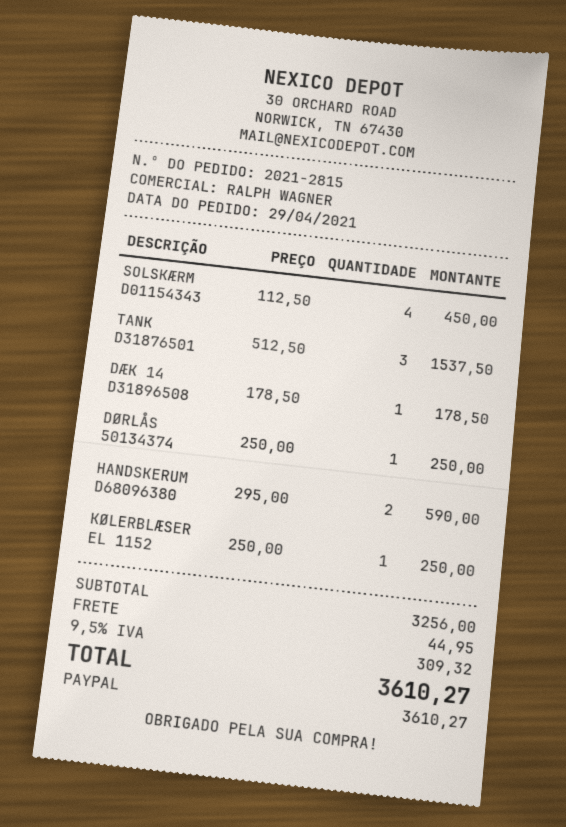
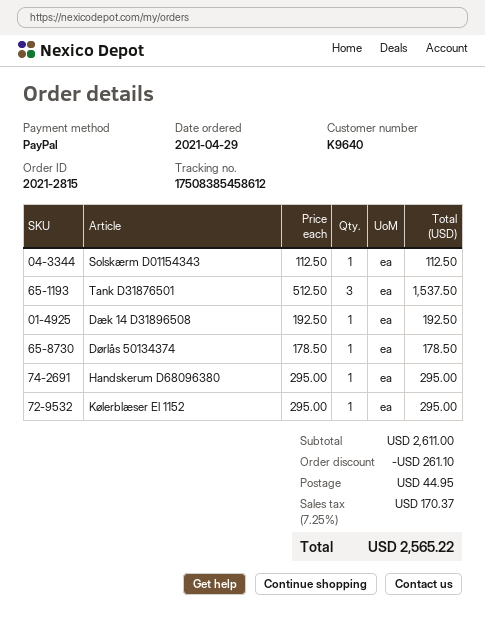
SOLSKÆRM D01154343: 4 x 112.50 = 450.00 -> 1 x 112.50 = 112.50
DÆK 14 D31896508: 1 x 178.50 = 178.50 -> 1 x 192.50 = 192.50
DØRLÅS 50134374: 1 x 250.00 = 250.00 -> 1 x 178.50 = 178.50
HANDSKERUM D68096380: 2 x 295.00 = 590.00 -> 1 x 295.00 = 295.00
KØLERBLÆSER EL 1152: 1 x 250.00 = 250.00 -> 1 x 295.00 = 295.00
subtotal: 3256.00 -> 2611.00
discount: none -> 261.10
tax: 9.5% = 309.32 -> 7.25% = 170.37
total: 3610.27 -> 2565.22

